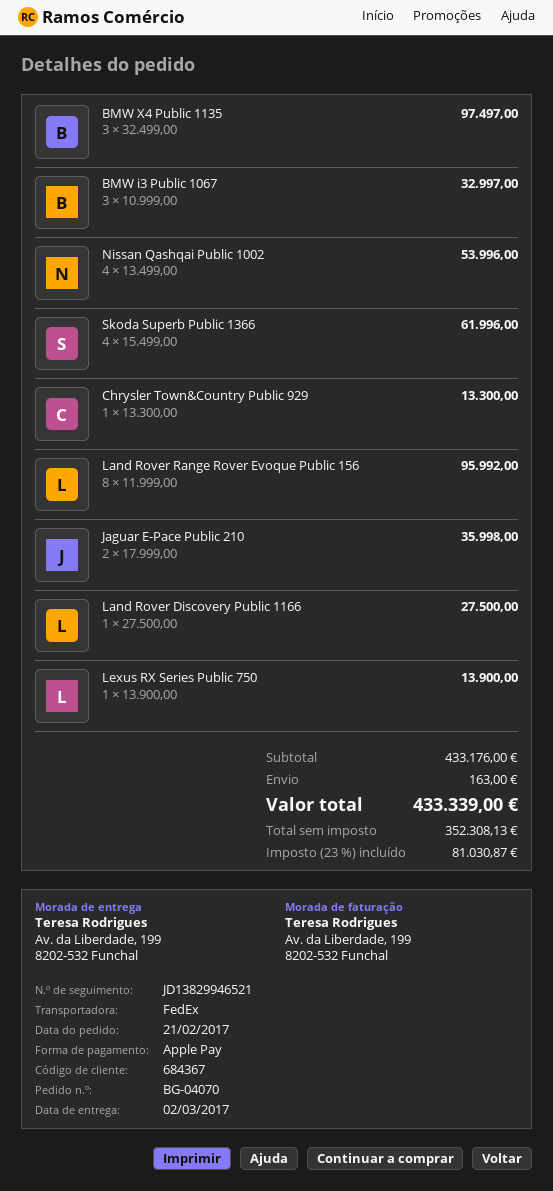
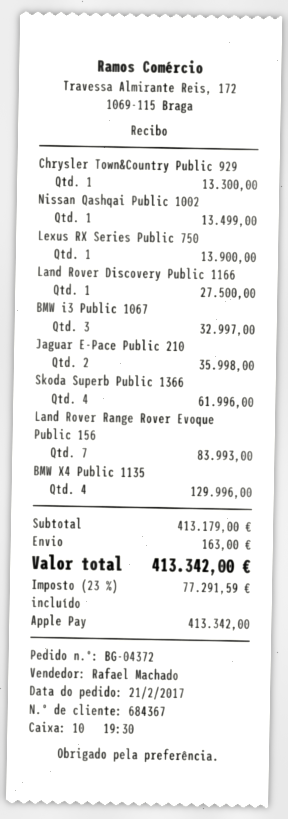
order number: BG-04070 -> BG-04372
BMW X4 Public 1135: 3 for 97497.00 -> 4 for 129996.00
Nissan Qashqai Public 1002: 4 for 53996.00 -> 1 for 13499.00
Land Rover Range Rover Evoque Public 156: 8 for 95992.00 -> 7 for 83993.00
subtotal: 433176.00 -> 413179.00
tax: 23% = 81030.87 -> 23% = 77291.59
total: 433339.00 -> 413342.00

